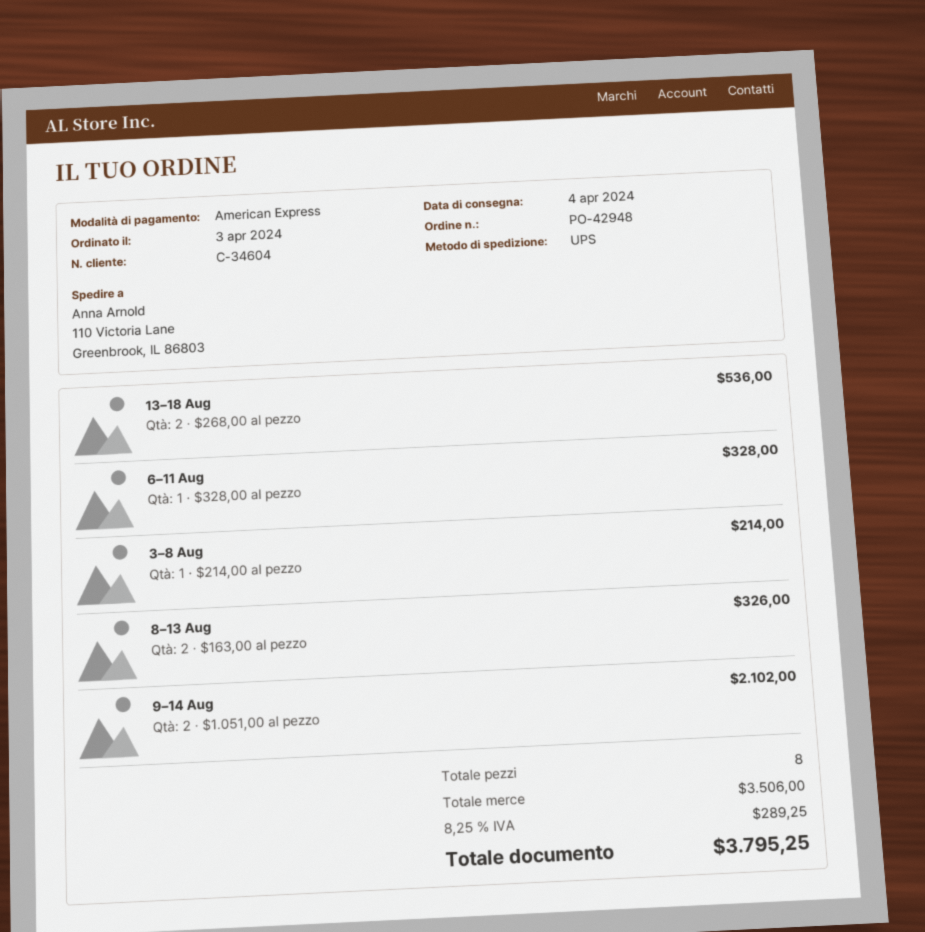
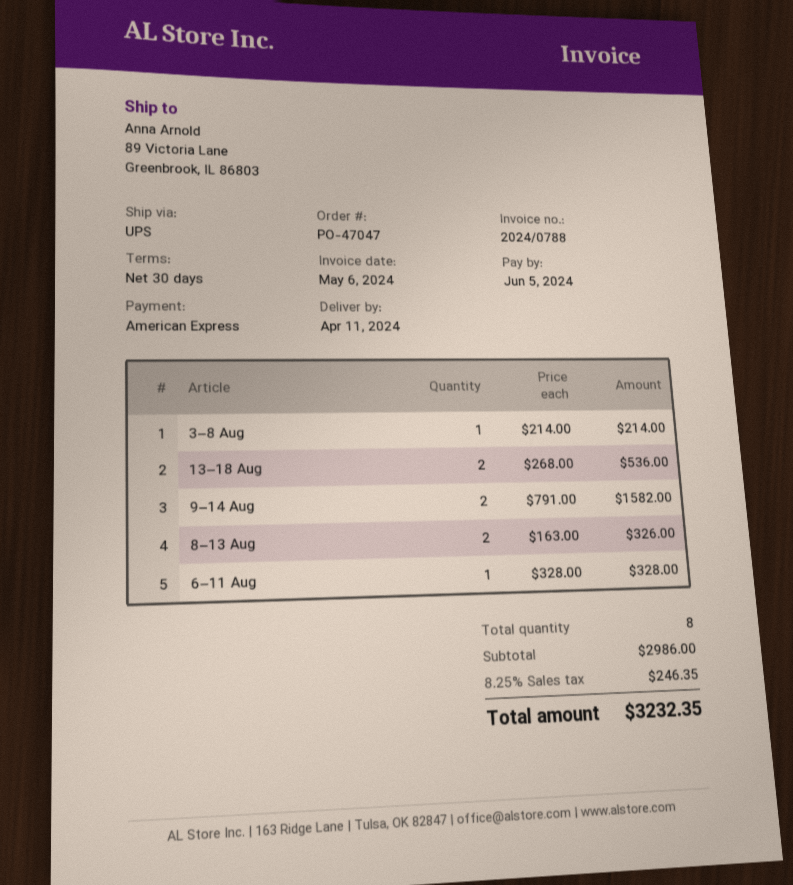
order number: PO-42948 -> PO-47047
delivery date: 2024-04-04 -> 2024-04-11
ship to: 110 Victoria Lane, Greenbrook, IL 86803 -> 89 Victoria Lane, Greenbrook, IL 86803
9–14 Aug: 2 x 1051.00 = 2102.00 -> 2 x 791.00 = 1582.00
subtotal: 3506.00 -> 2986.00
tax: 8.25% = 289.25 -> 8.25% = 246.35
total: 3795.25 -> 3232.35

